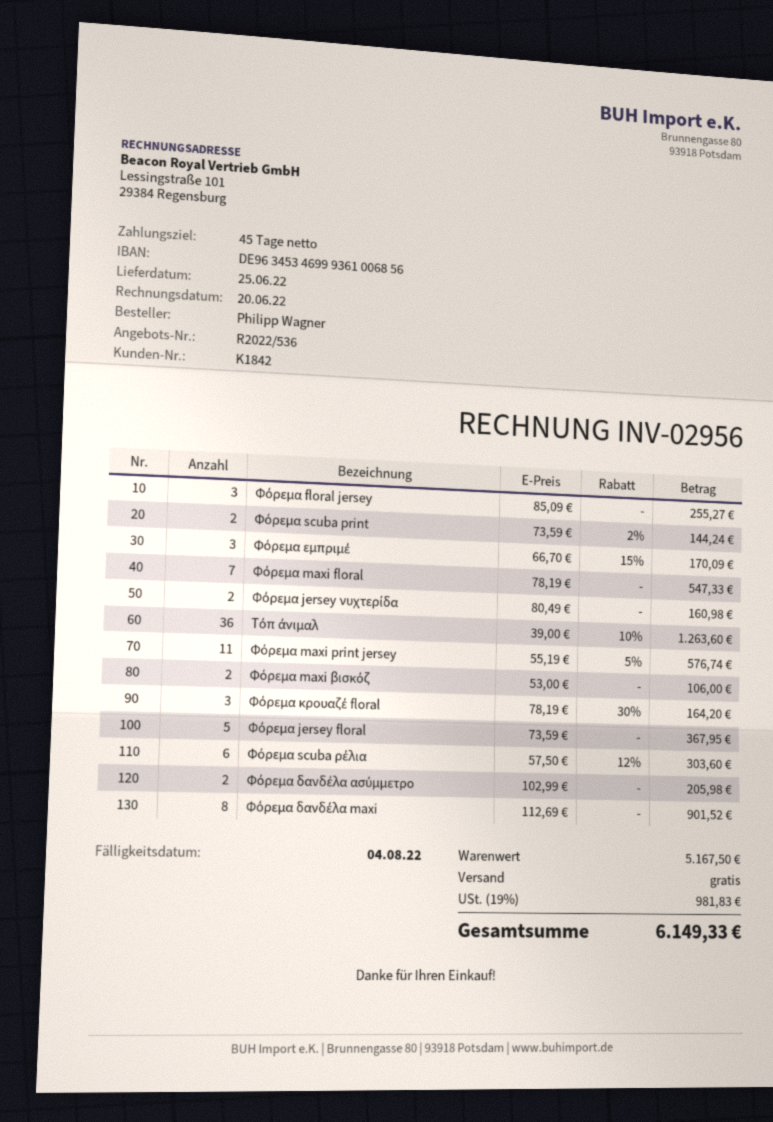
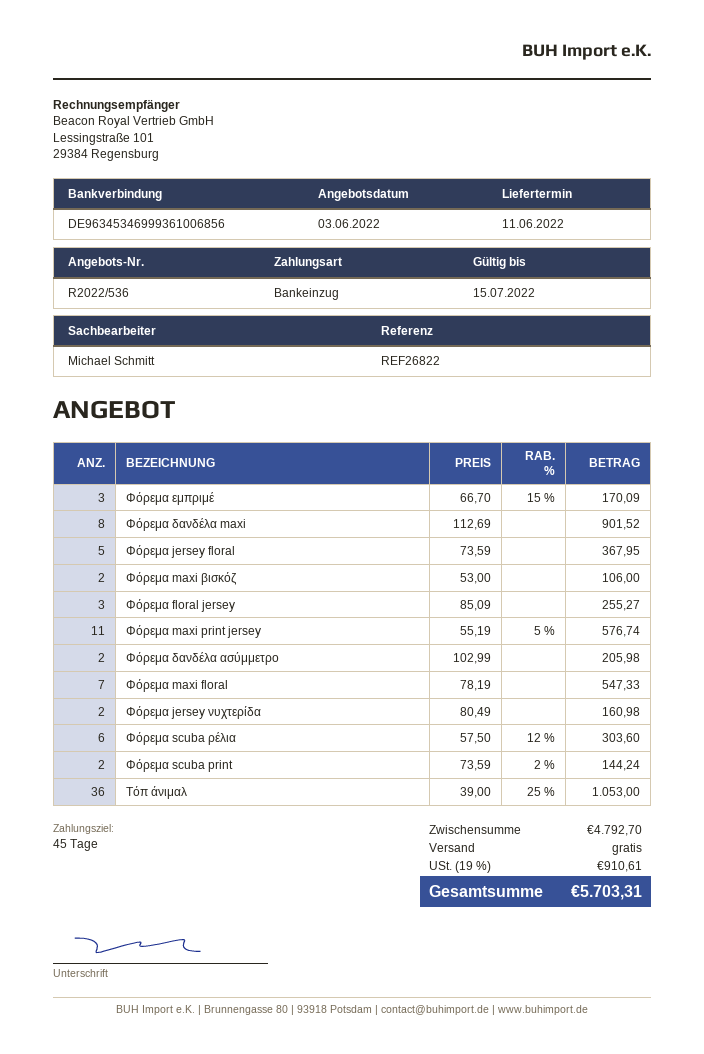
delivery date: 2022-06-25 -> 2022-06-11
Τόπ άνιμαλ: 36 x 39.00 - 10% = 1263.60 -> 36 x 39.00 - 25% = 1053.00
Φόρεμα κρουαζέ floral: 3 x 78.19 - 30% = 164.20 -> none
subtotal: 5167.50 -> 4792.70
tax: 19% = 981.83 -> 19% = 910.61
total: 6149.33 -> 5703.31

